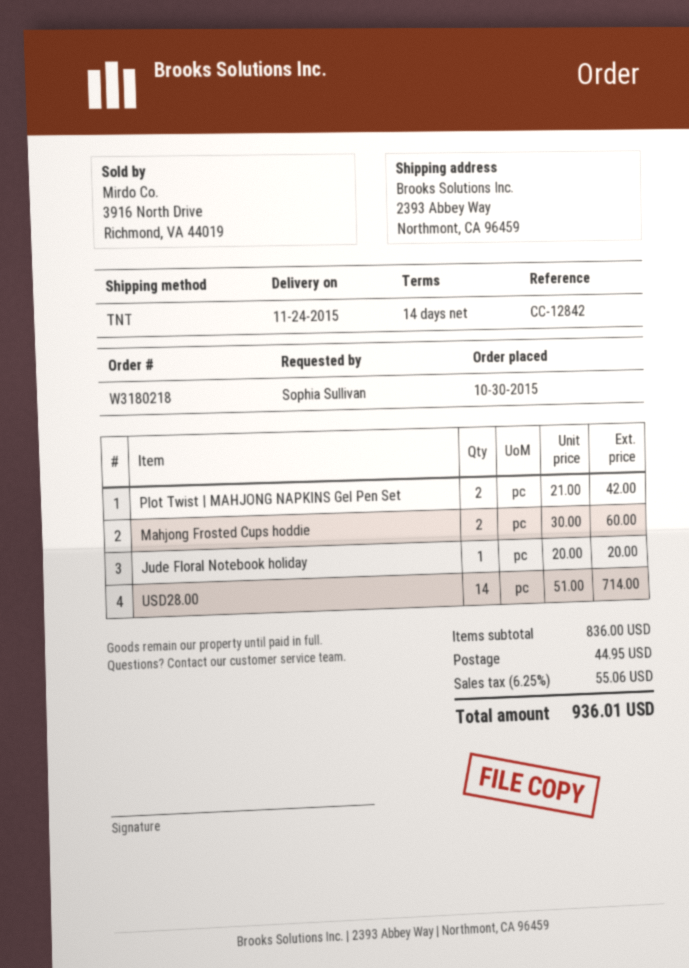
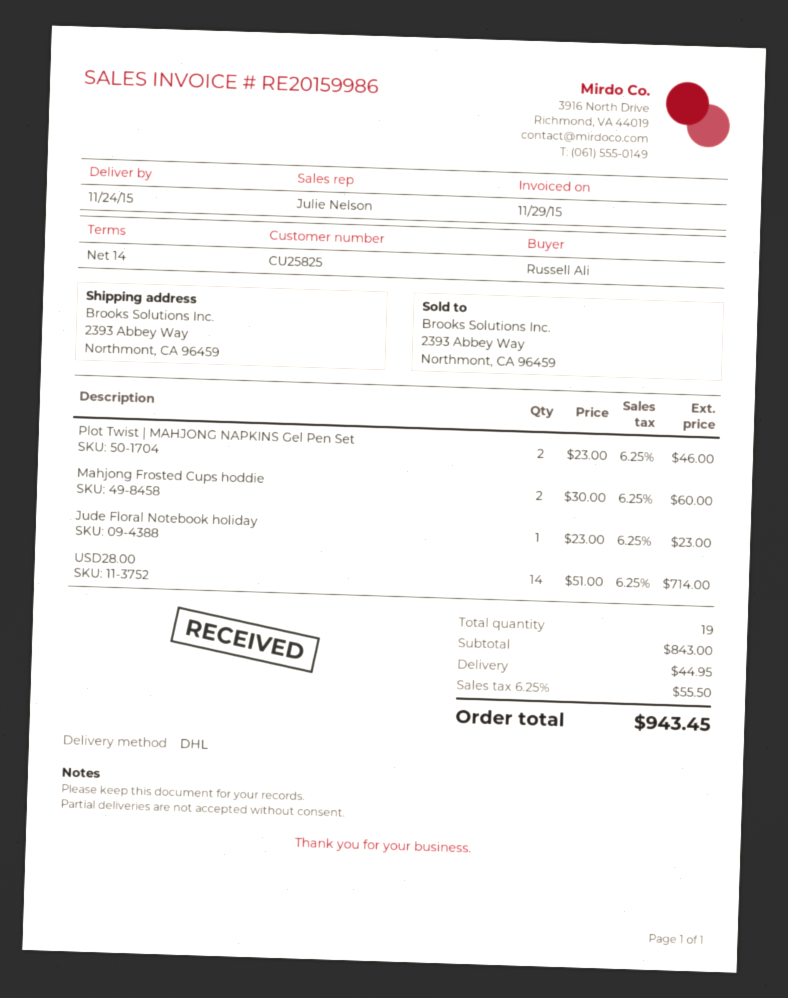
ordered by: Sophia Sullivan -> Russell Ali
shipping method: TNT -> DHL
Plot Twist | MAHJONG NAPKINS Gel Pen Set: 2 x 21.00 = 42.00 -> 2 x 23.00 = 46.00
Jude Floral Notebook holiday: 1 x 20.00 = 20.00 -> 1 x 23.00 = 23.00
subtotal: 836.00 -> 843.00
tax: 6.25% = 55.06 -> 6.25% = 55.50
total: 936.01 -> 943.45

